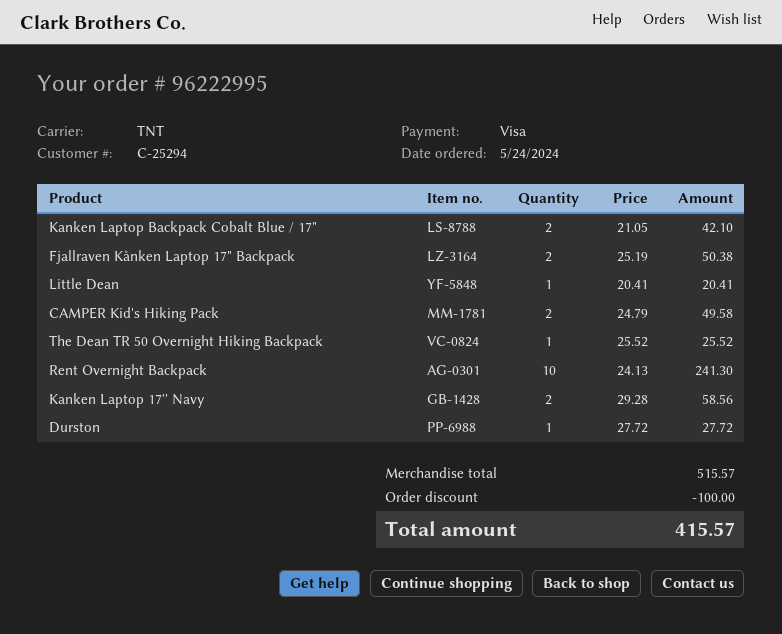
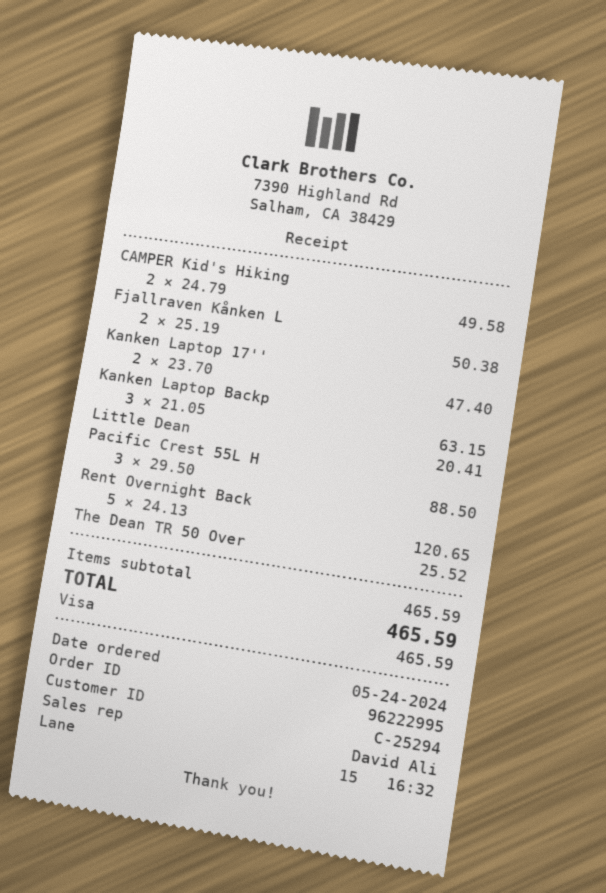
Kanken Laptop Backpack Cobalt Blue / 17": 2 x 21.05 = 42.10 -> 3 x 21.05 = 63.15
Rent Overnight Backpack: 10 x 24.13 = 241.30 -> 5 x 24.13 = 120.65
Kanken Laptop 17'' Navy: 2 x 29.28 = 58.56 -> 2 x 23.70 = 47.40
Durston: 1 x 27.72 = 27.72 -> none
Pacific Crest 55L H: none -> 3 x 29.50 = 88.50
subtotal: 515.57 -> 465.59
discount: 100.00 -> none
total: 415.57 -> 465.59

